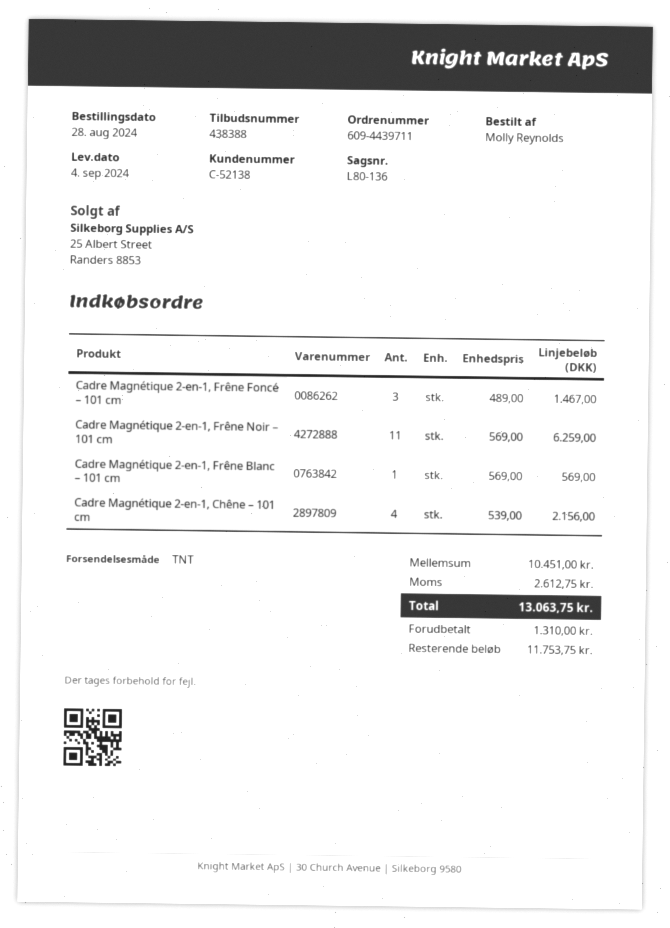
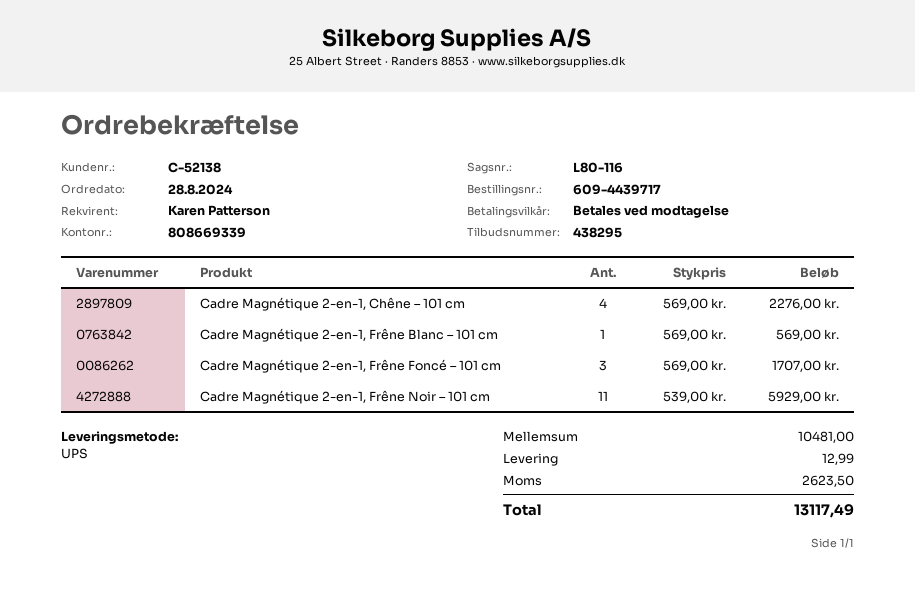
quote number: 438388 -> 438295
order number: 609-4439711 -> 609-4439717
reference: L80-136 -> L80-116
ordered by: Molly Reynolds -> Karen Patterson
shipping method: TNT -> UPS
Cadre Magnétique 2-en-1, Frêne Foncé – 101 cm: 3 x 489.00 = 1467.00 -> 3 x 569.00 = 1707.00
Cadre Magnétique 2-en-1, Frêne Noir – 101 cm: 11 x 569.00 = 6259.00 -> 11 x 539.00 = 5929.00
Cadre Magnétique 2-en-1, Chêne – 101 cm: 4 x 539.00 = 2156.00 -> 4 x 569.00 = 2276.00
subtotal: 10451.00 -> 10481.00
shipping: none -> 12.99
tax: 2612.75 -> 2623.50
total: 13063.75 -> 13117.49

